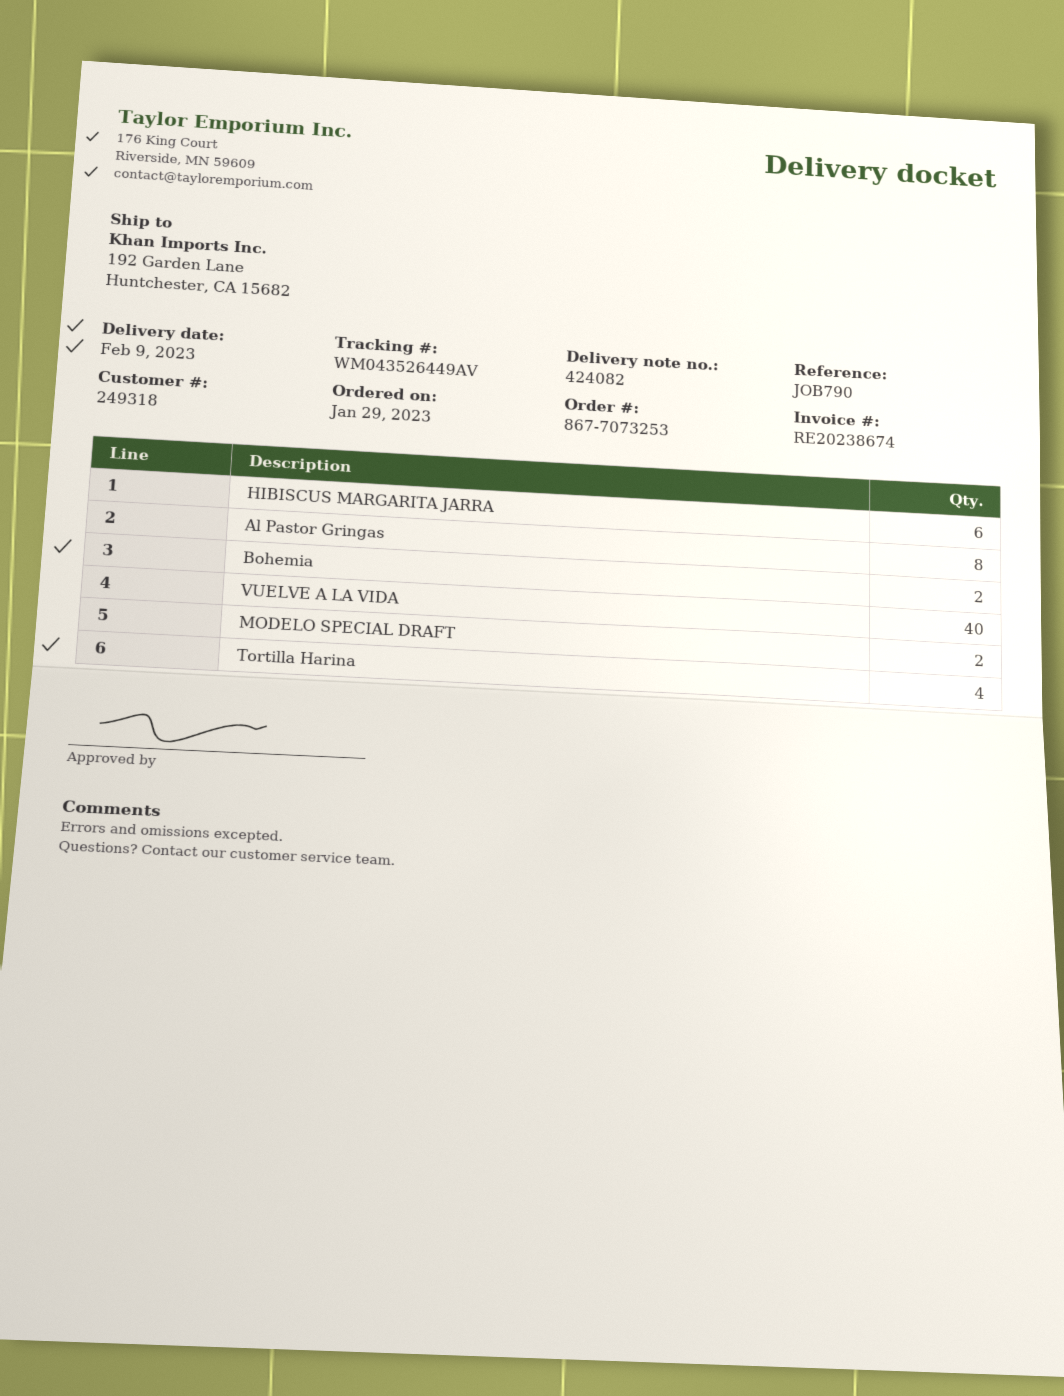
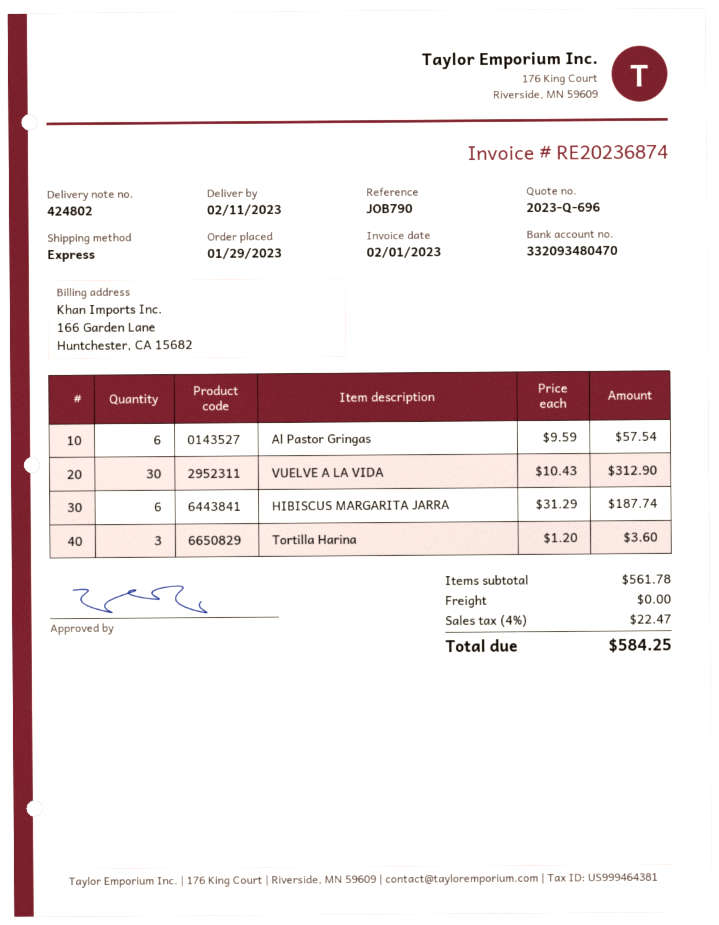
delivery note number: 424082 -> 424802
delivery date: 2023-02-09 -> 2023-02-11
invoice number: RE20238674 -> RE20236874
Al Pastor Gringas: 8 -> 6
Bohemia: 2 -> none
VUELVE A LA VIDA: 40 -> 30
MODELO SPECIAL DRAFT: 2 -> none
Tortilla Harina: 4 -> 3

